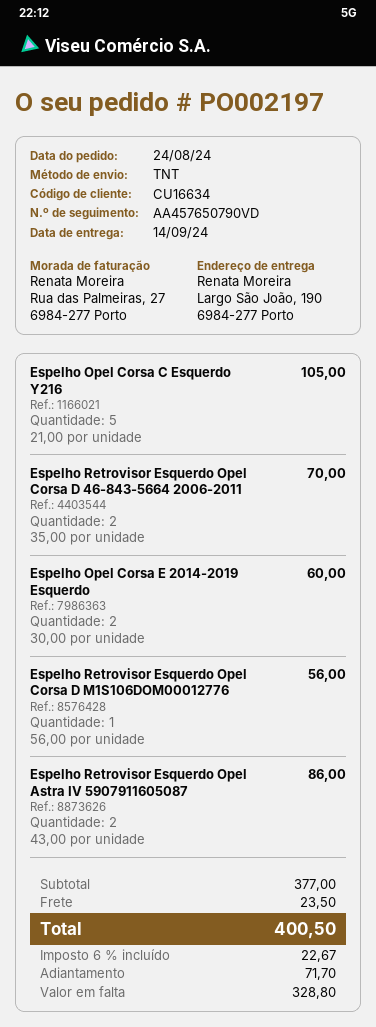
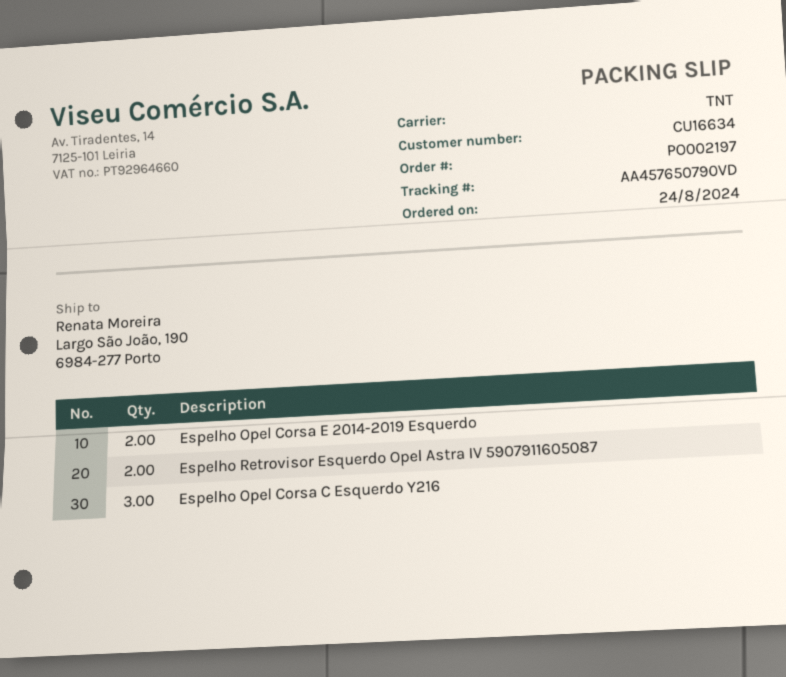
Espelho Opel Corsa C Esquerdo Y216: 5 -> 3
Espelho Retrovisor Esquerdo Opel Corsa D 46-843-5664 2006-2011: 2 -> none
Espelho Retrovisor Esquerdo Opel Corsa D M1S106DOM00012776: 1 -> none

